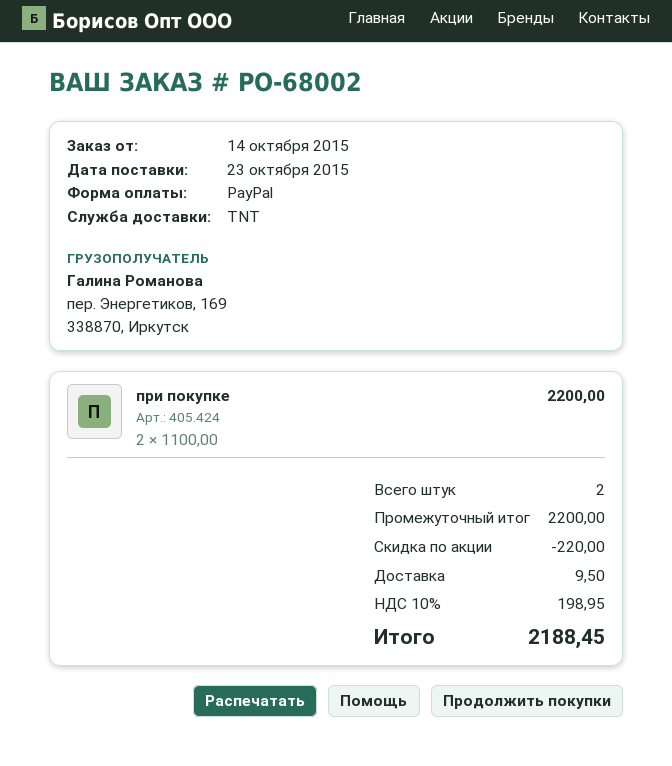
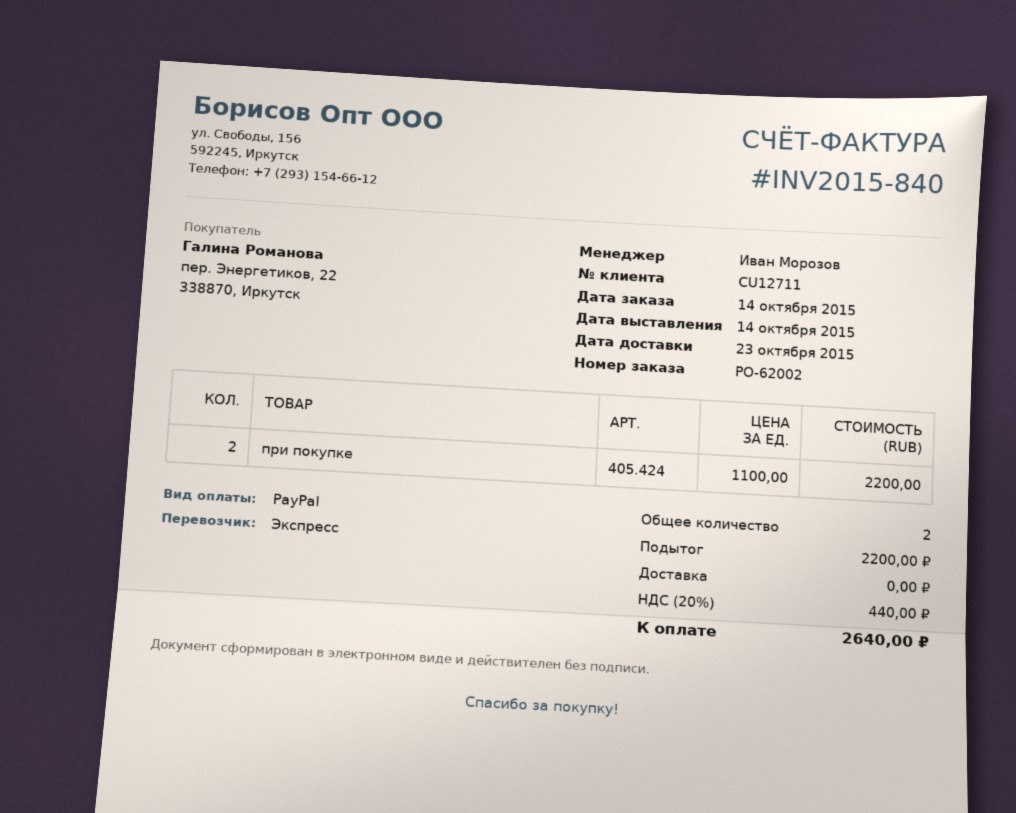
order number: PO-68002 -> PO-62002
shipping method: TNT -> express
discount: 220.00 -> none
shipping: 9.50 -> 0.00
tax: 10% = 198.95 -> 20% = 440.00
total: 2188.45 -> 2640.00

